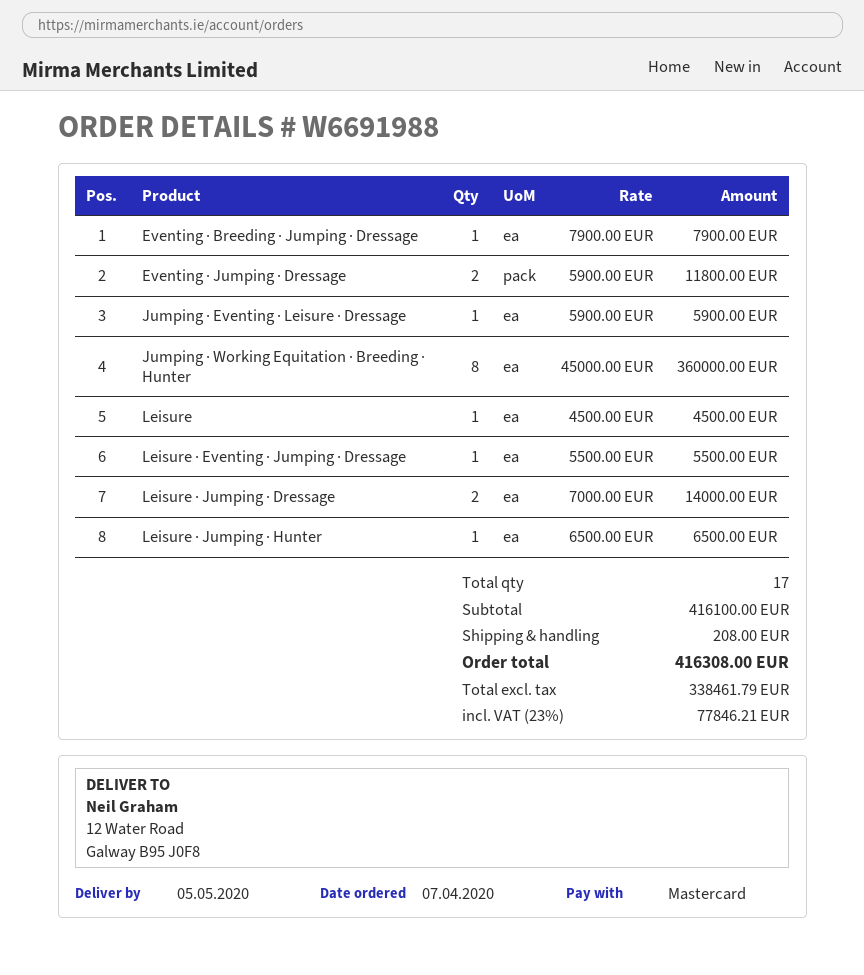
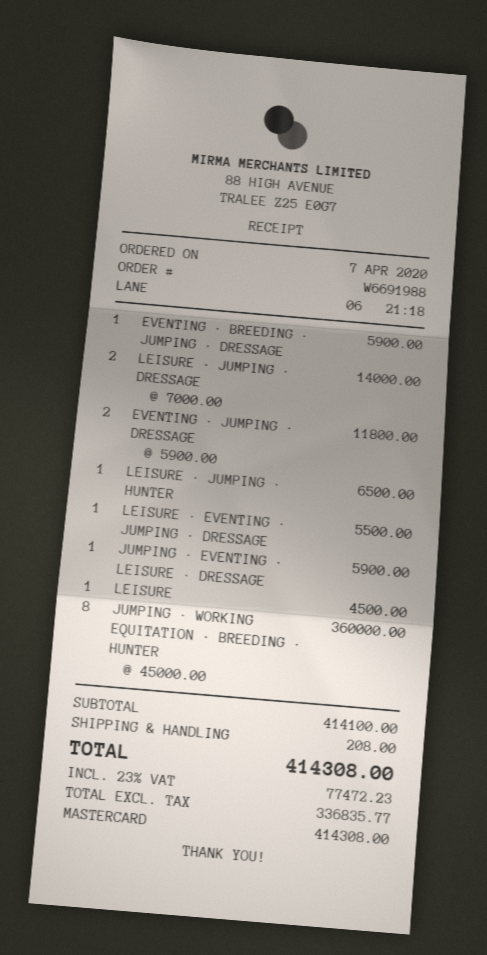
Eventing · Breeding · Jumping · Dressage: 1 x 7900.00 = 7900.00 -> 1 x 5900.00 = 5900.00
subtotal: 416100.00 -> 414100.00
net: 338461.79 -> 336835.77
tax: 23% = 77846.21 -> 23% = 77472.23
total: 416308.00 -> 414308.00

